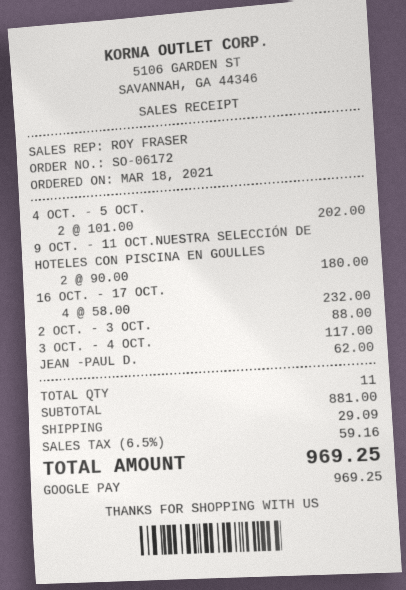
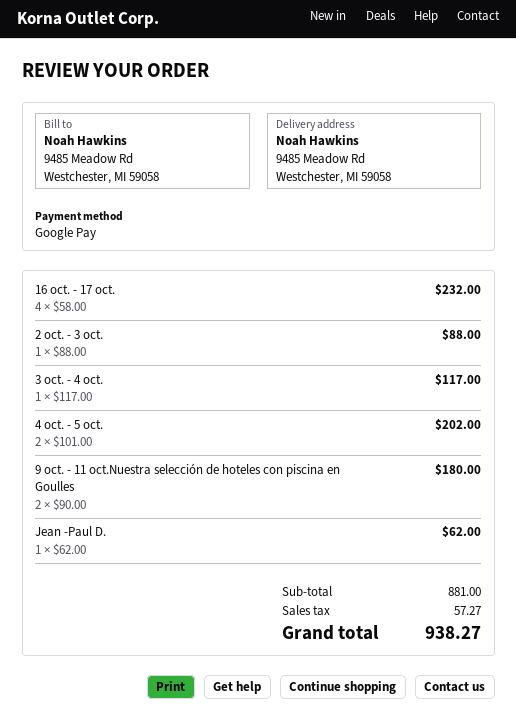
shipping: 29.09 -> none
tax: 59.16 -> 57.27
total: 969.25 -> 938.27

